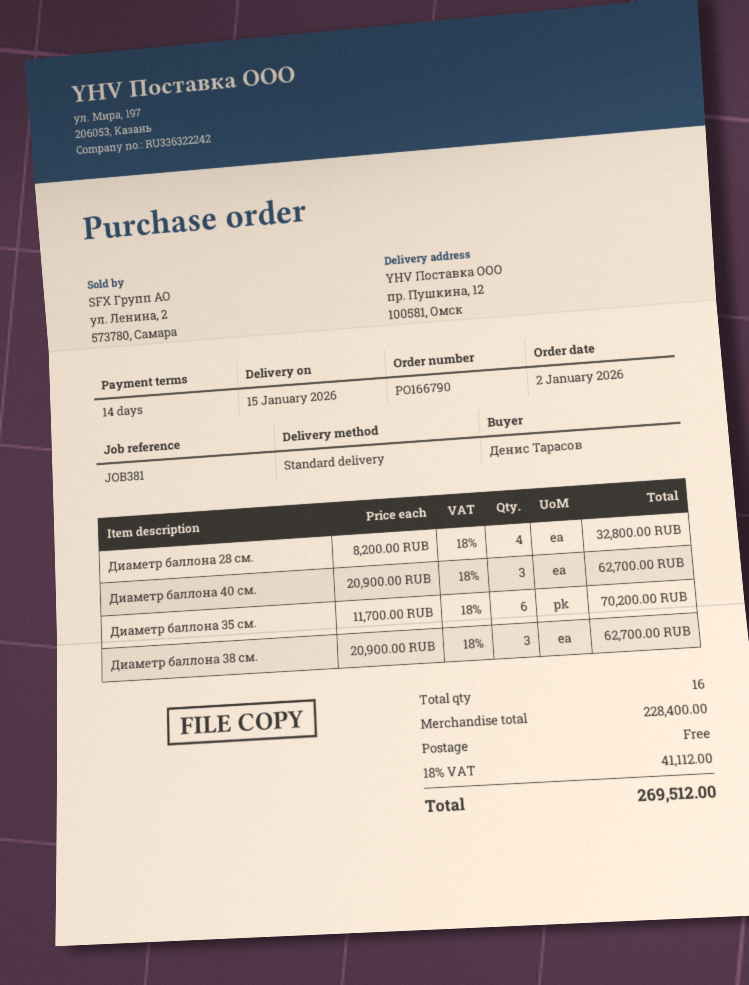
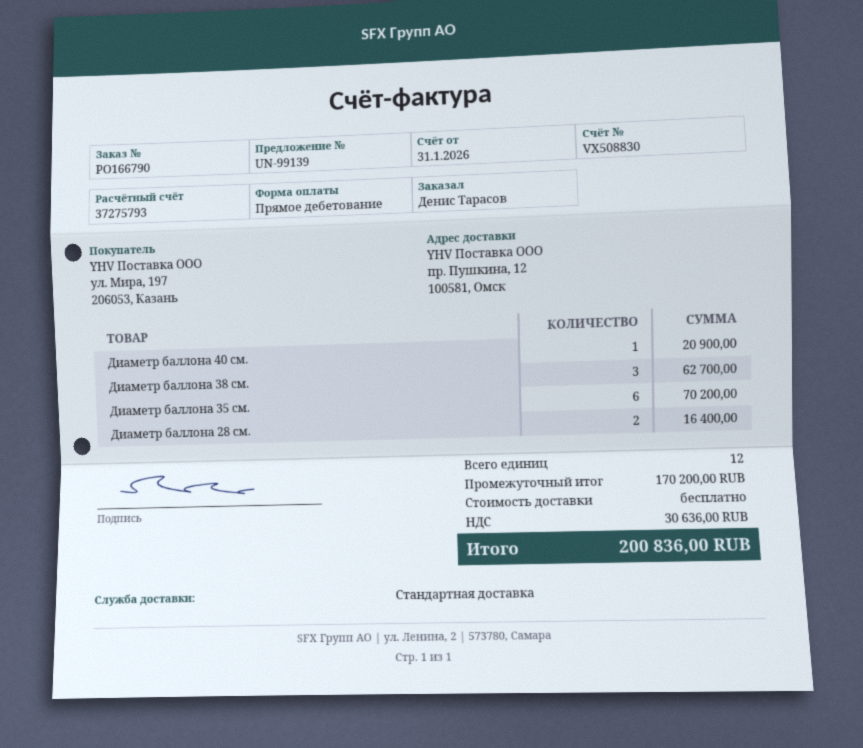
Диаметр баллона 28 см.: 4 for 32800.00 -> 2 for 16400.00
Диаметр баллона 40 см.: 3 for 62700.00 -> 1 for 20900.00
total quantity: 16 -> 12
subtotal: 228400.00 -> 170200.00
tax: 41112.00 -> 30636.00
total: 269512.00 -> 200836.00

